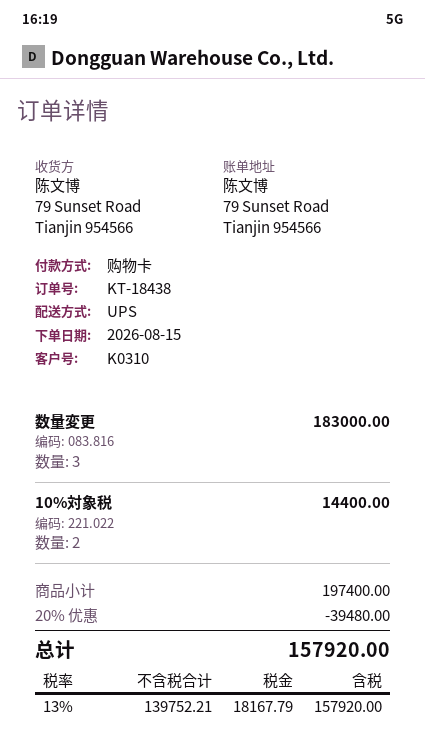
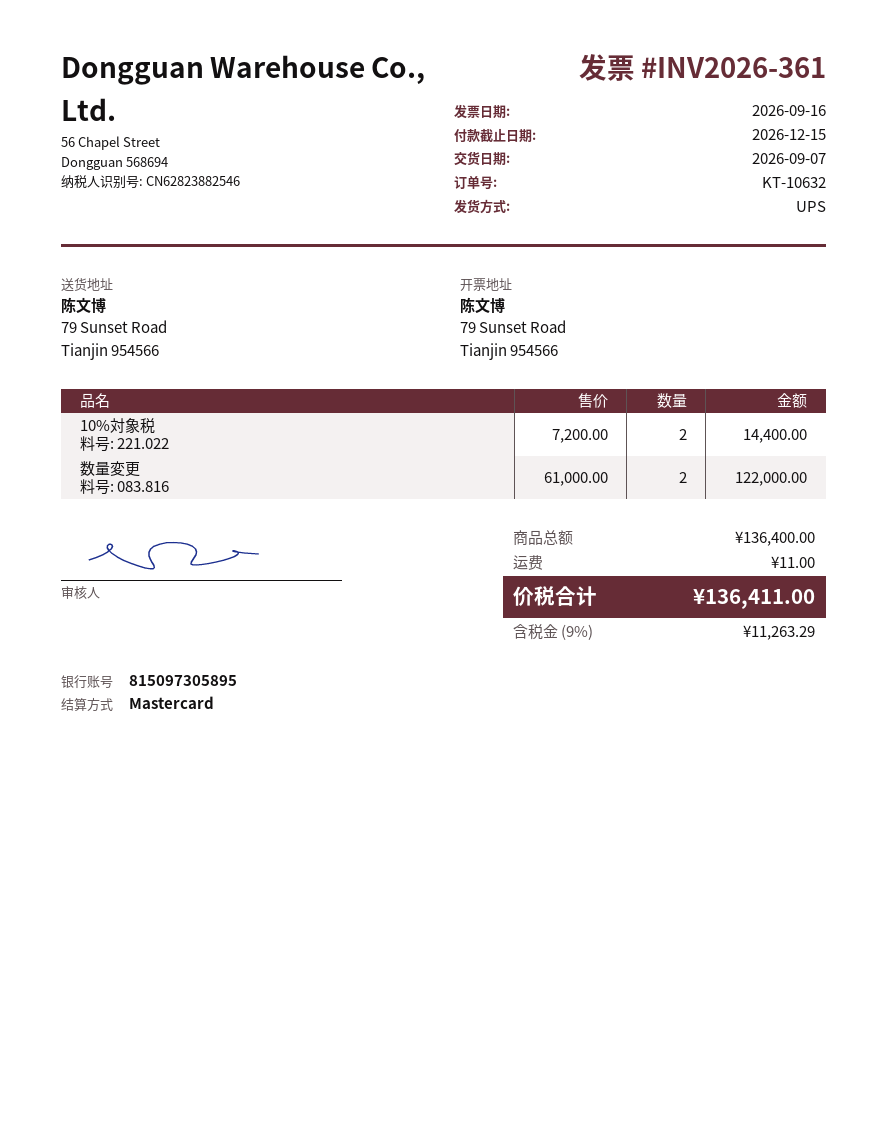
order number: KT-18438 -> KT-10632
payment method: gift card -> Mastercard
数量変更: 3 for 183000.00 -> 2 for 122000.00
subtotal: 197400.00 -> 136400.00
discount: 20% = 39480.00 -> none
shipping: none -> 11.00
tax: 13% = 18167.79 -> 9% = 11263.29
total: 157920.00 -> 136411.00

